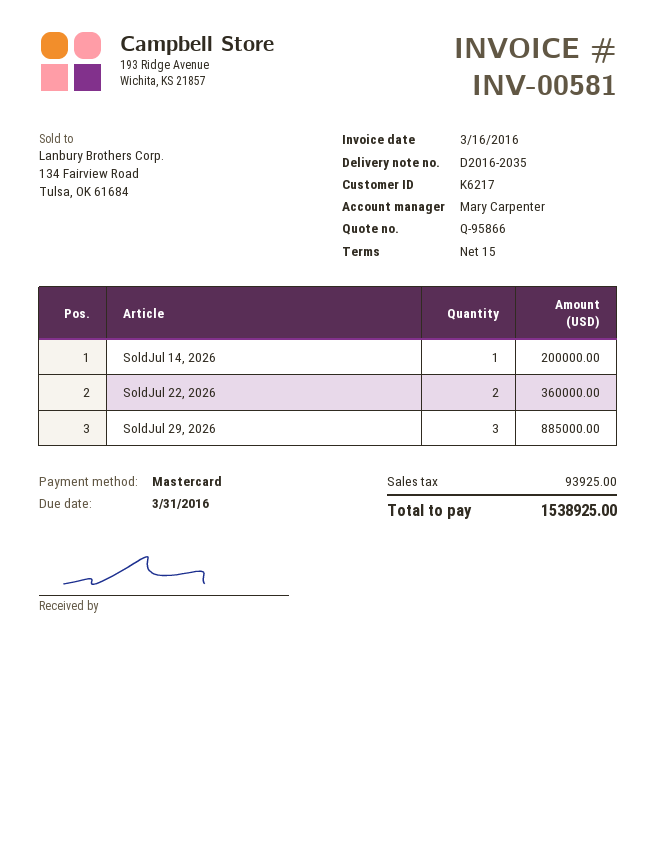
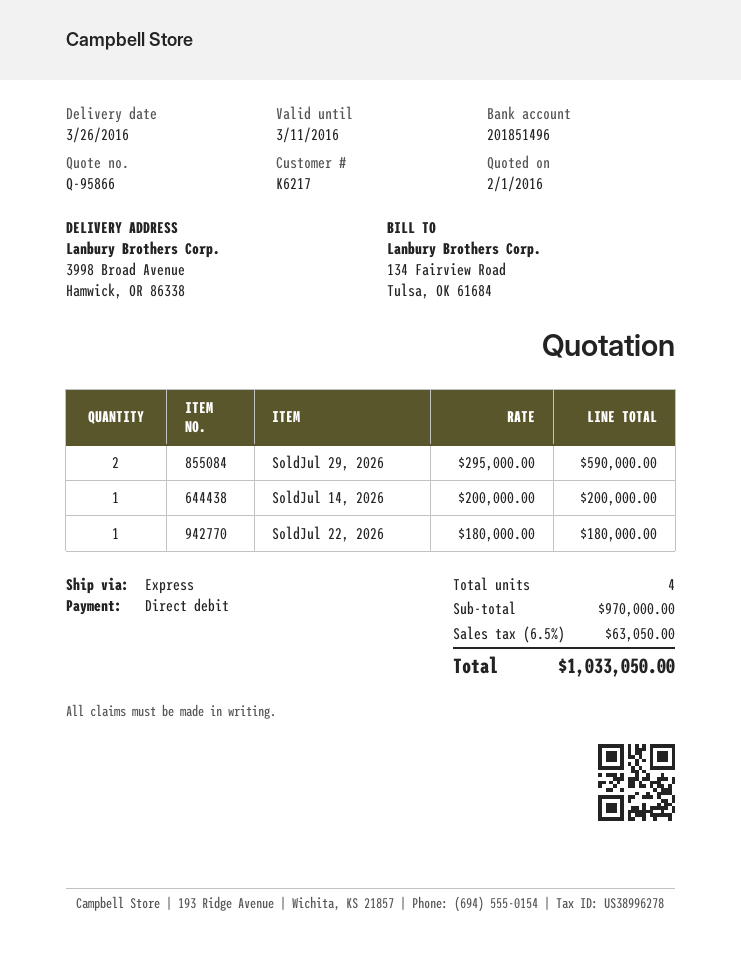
payment method: Mastercard -> direct debit
SoldJul 22, 2026: 2 for 360000.00 -> 1 for 180000.00
SoldJul 29, 2026: 3 for 885000.00 -> 2 for 590000.00
tax: 93925.00 -> 63050.00
total: 1538925.00 -> 1033050.00

